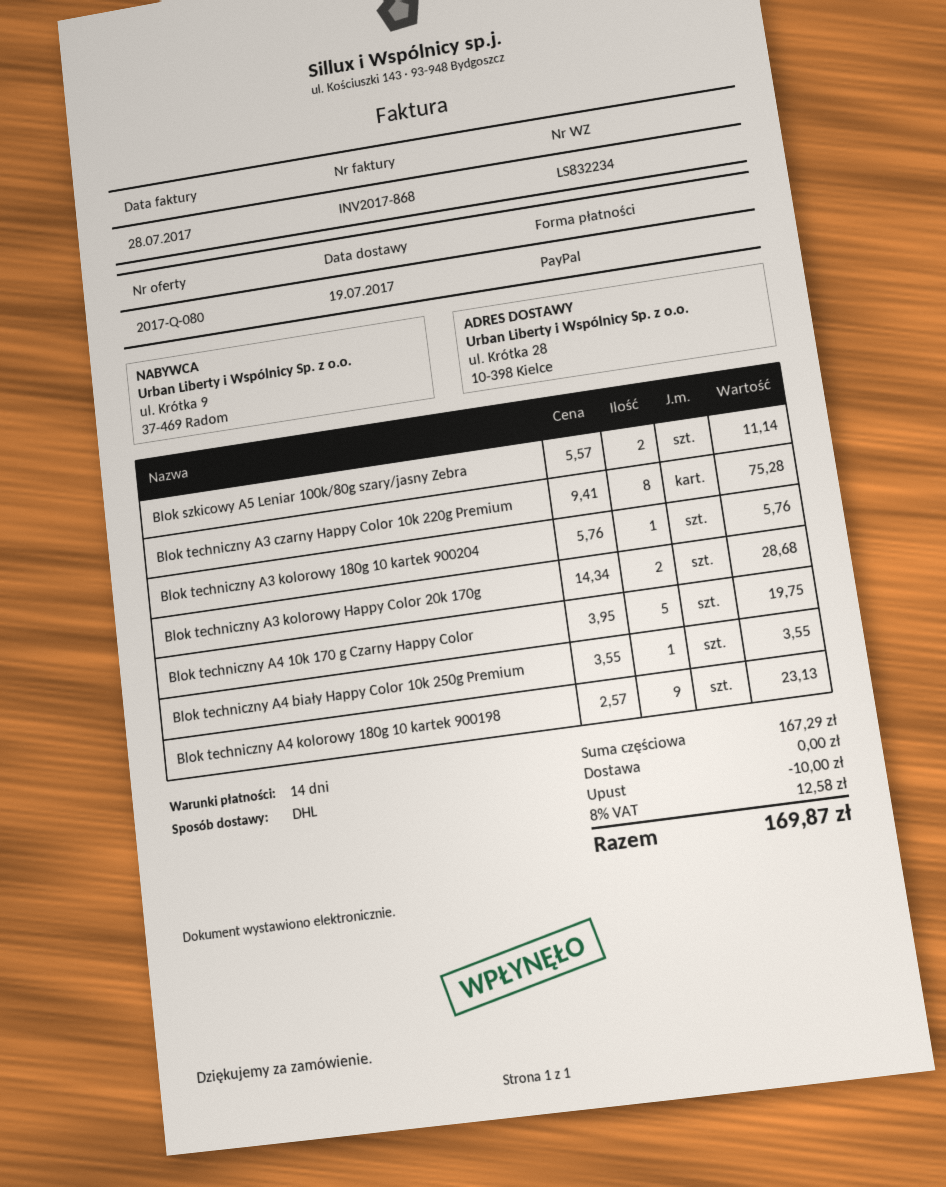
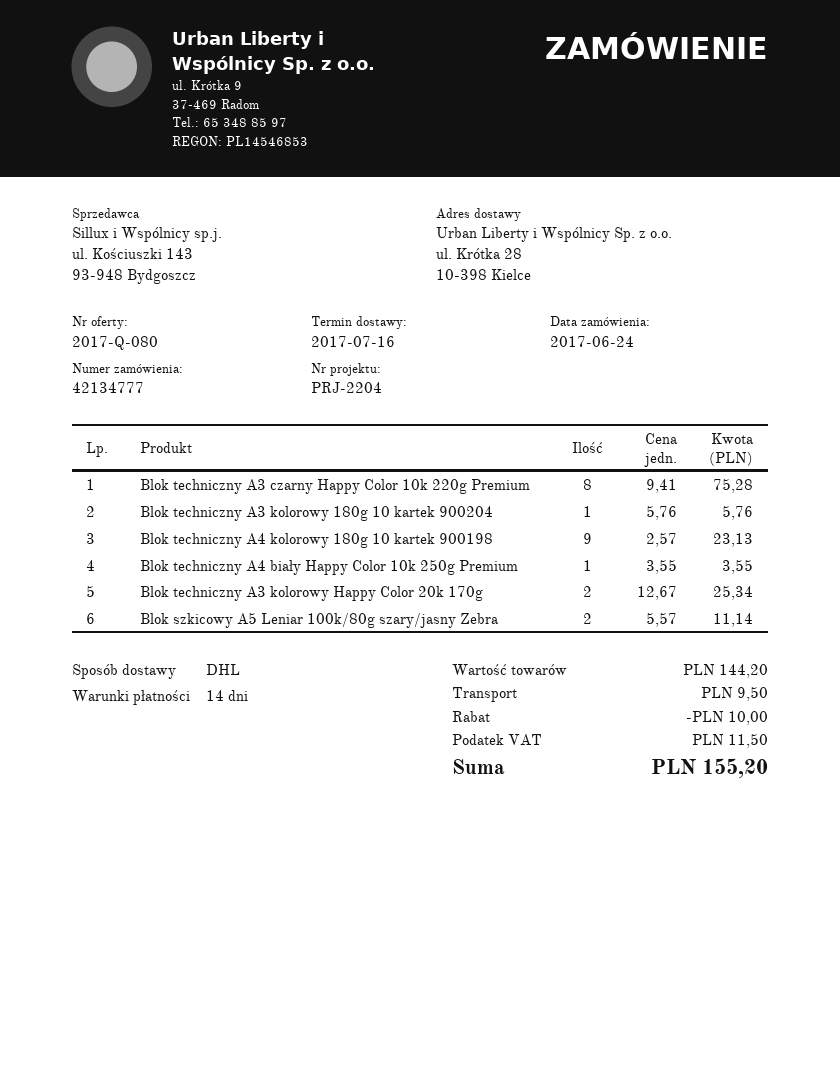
delivery date: 2017-07-19 -> 2017-07-16
Blok techniczny A3 kolorowy Happy Color 20k 170g: 2 x 14.34 = 28.68 -> 2 x 12.67 = 25.34
Blok techniczny A4 10k 170 g Czarny Happy Color: 5 x 3.95 = 19.75 -> none
subtotal: 167.29 -> 144.20
shipping: 0.00 -> 9.50
tax: 12.58 -> 11.50
total: 169.87 -> 155.20

